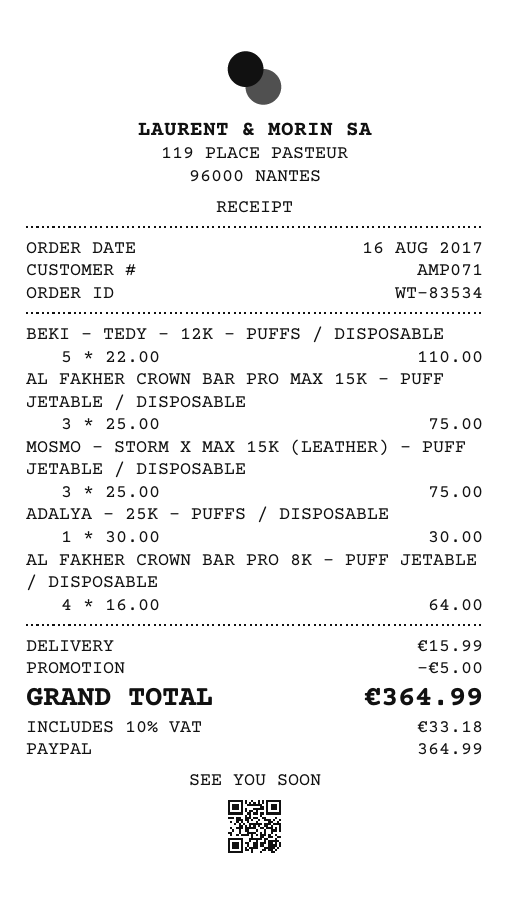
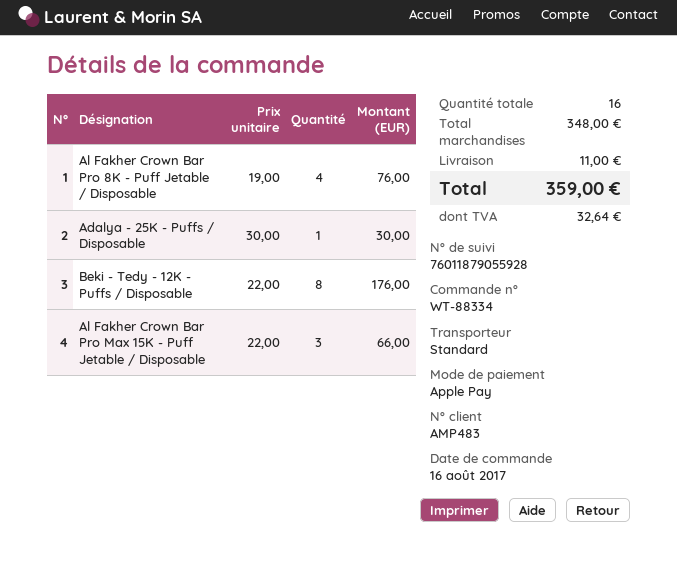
order number: WT-83534 -> WT-88334
customer number: AMP071 -> AMP483
payment method: PayPal -> Apple Pay
BEKI - TEDY - 12K - PUFFS / DISPOSABLE: 5 x 22.00 = 110.00 -> 8 x 22.00 = 176.00
AL FAKHER CROWN BAR PRO MAX 15K - PUFF JETABLE / DISPOSABLE: 3 x 25.00 = 75.00 -> 3 x 22.00 = 66.00
MOSMO - STORM X MAX 15K (LEATHER) - PUFF JETABLE / DISPOSABLE: 3 x 25.00 = 75.00 -> none
AL FAKHER CROWN BAR PRO 8K - PUFF JETABLE / DISPOSABLE: 4 x 16.00 = 64.00 -> 4 x 19.00 = 76.00
discount: 5.00 -> none
shipping: 15.99 -> 11.00
tax: 33.18 -> 32.64
total: 364.99 -> 359.00

